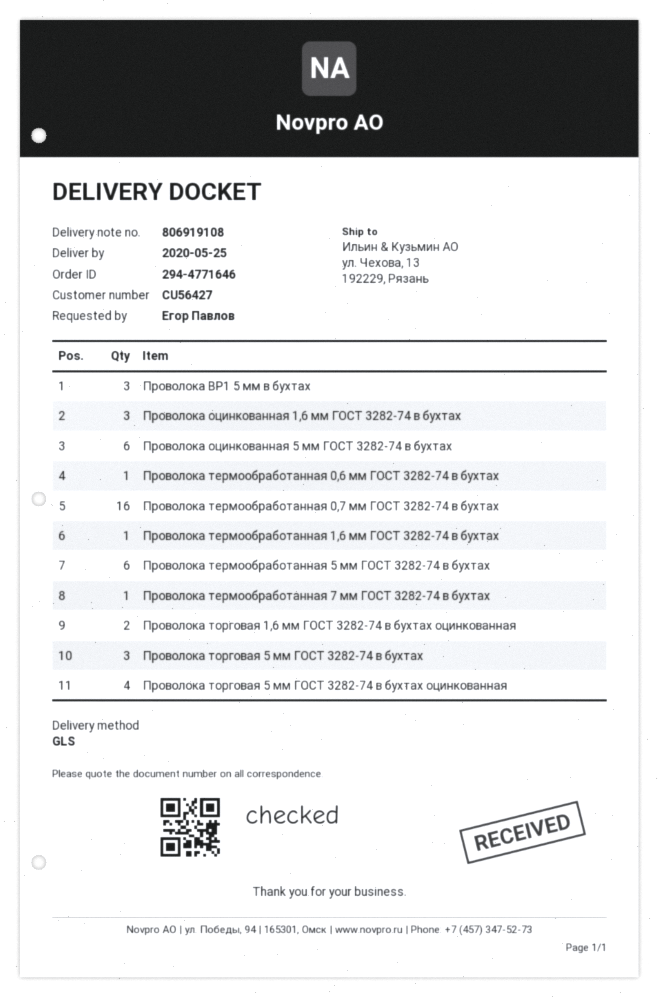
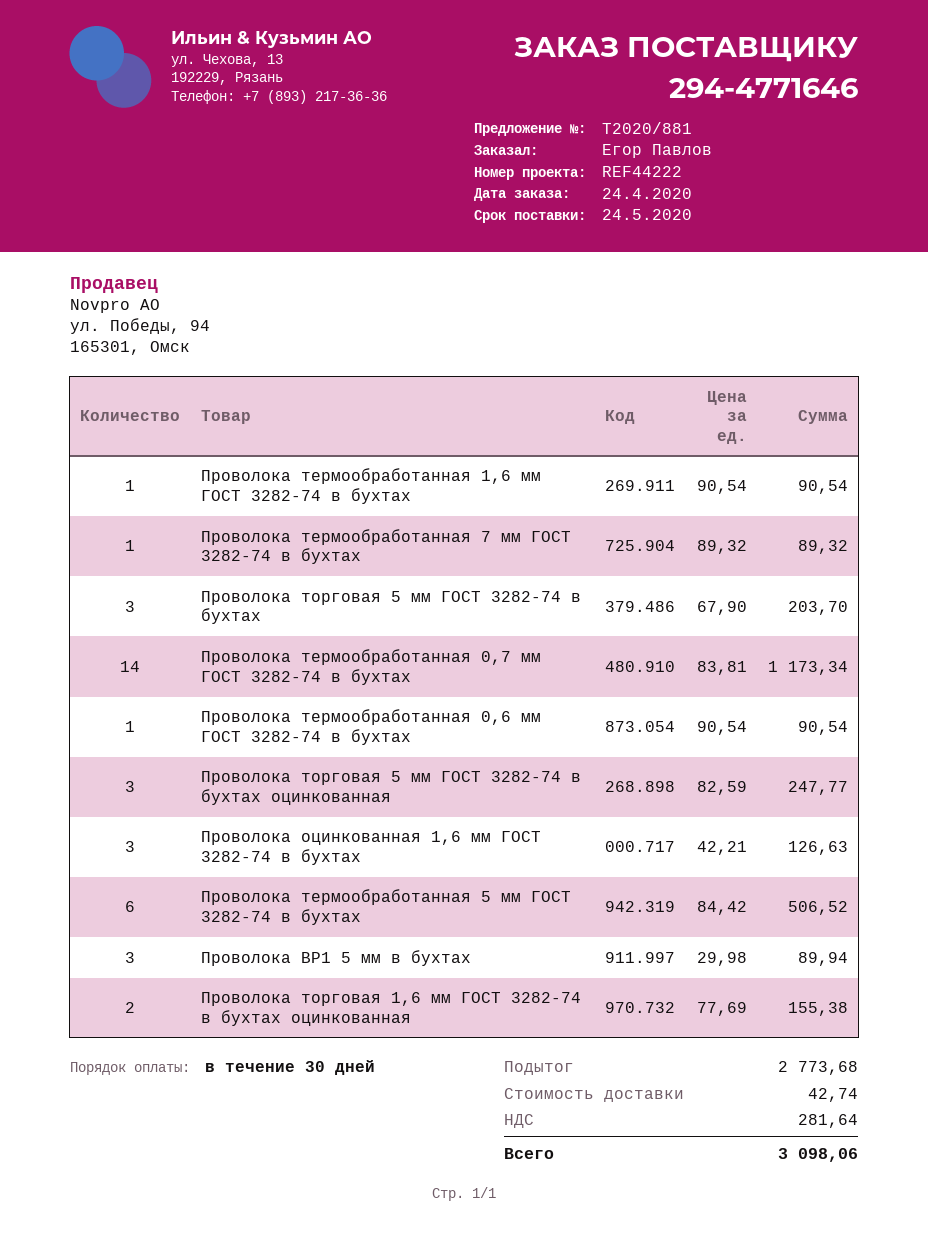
delivery date: 2020-05-25 -> 2020-05-24
Проволока оцинкованная 5 мм ГОСТ 3282-74 в бухтах: 6 -> none
Проволока термообработанная 0,7 мм ГОСТ 3282-74 в бухтах: 16 -> 14
Проволока торговая 5 мм ГОСТ 3282-74 в бухтах оцинкованная: 4 -> 3

